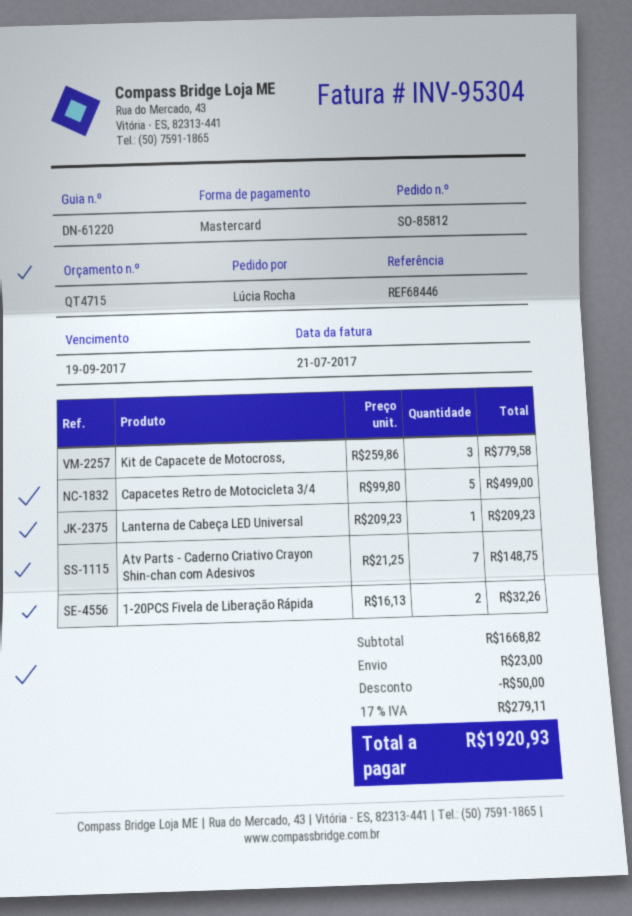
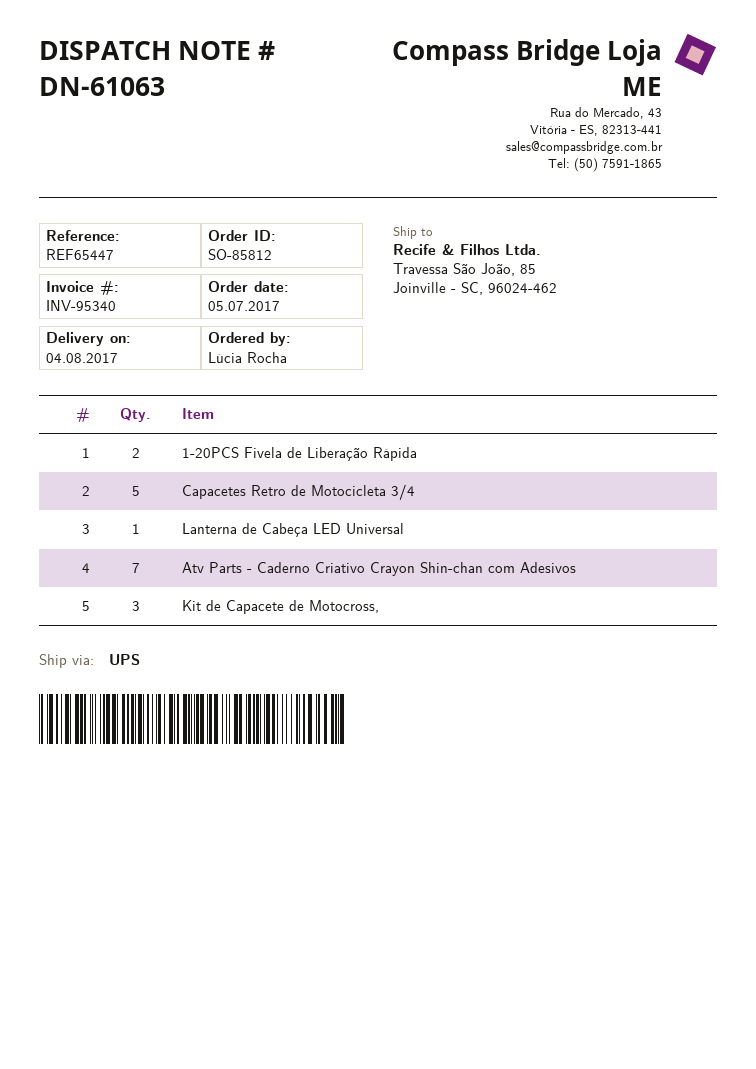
delivery note number: DN-61220 -> DN-61063
invoice number: INV-95304 -> INV-95340
reference: REF68446 -> REF65447

